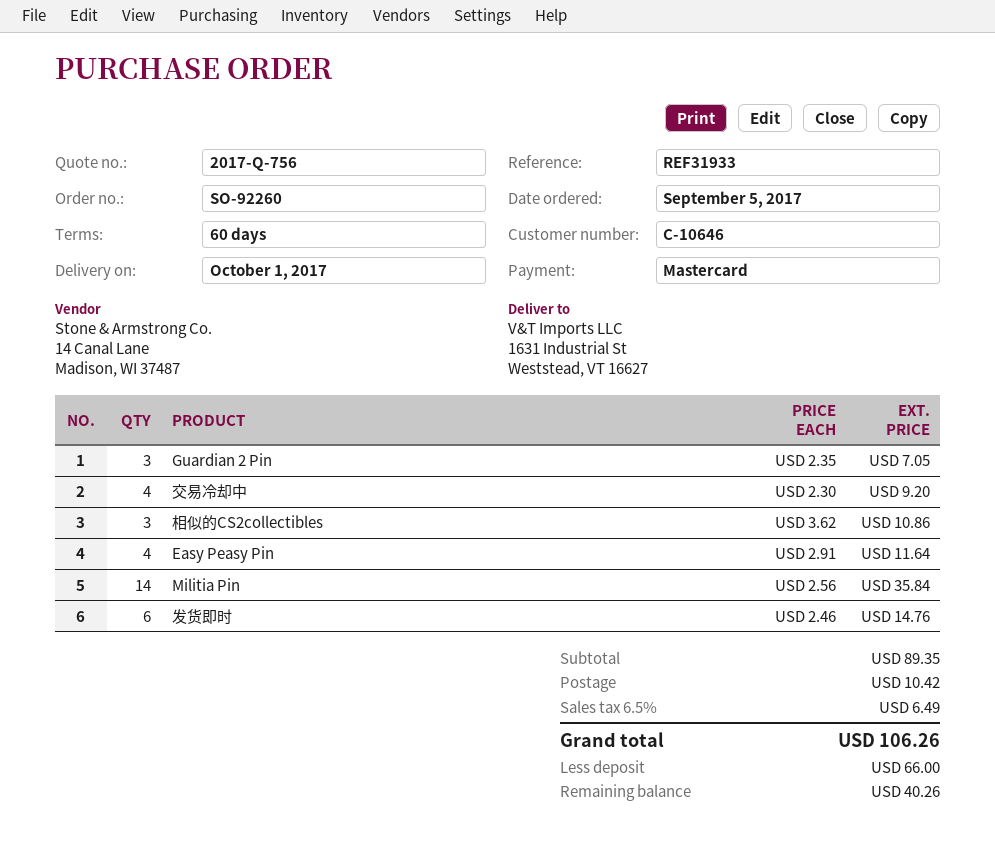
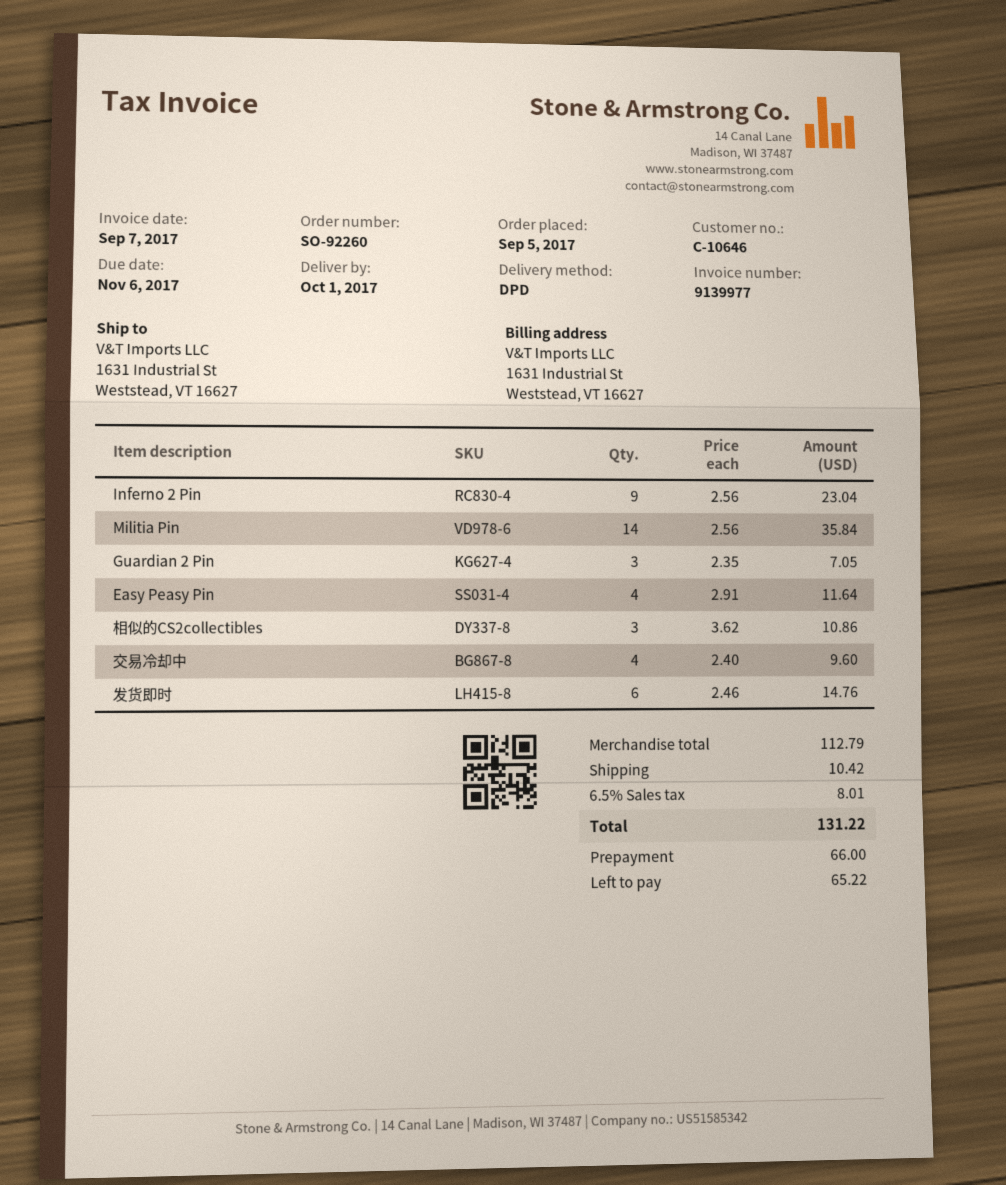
交易冷却中: 4 x 2.30 = 9.20 -> 4 x 2.40 = 9.60
Inferno 2 Pin: none -> 9 x 2.56 = 23.04
subtotal: 89.35 -> 112.79
tax: 6.5% = 6.49 -> 6.5% = 8.01
total: 106.26 -> 131.22
balance: 40.26 -> 65.22

